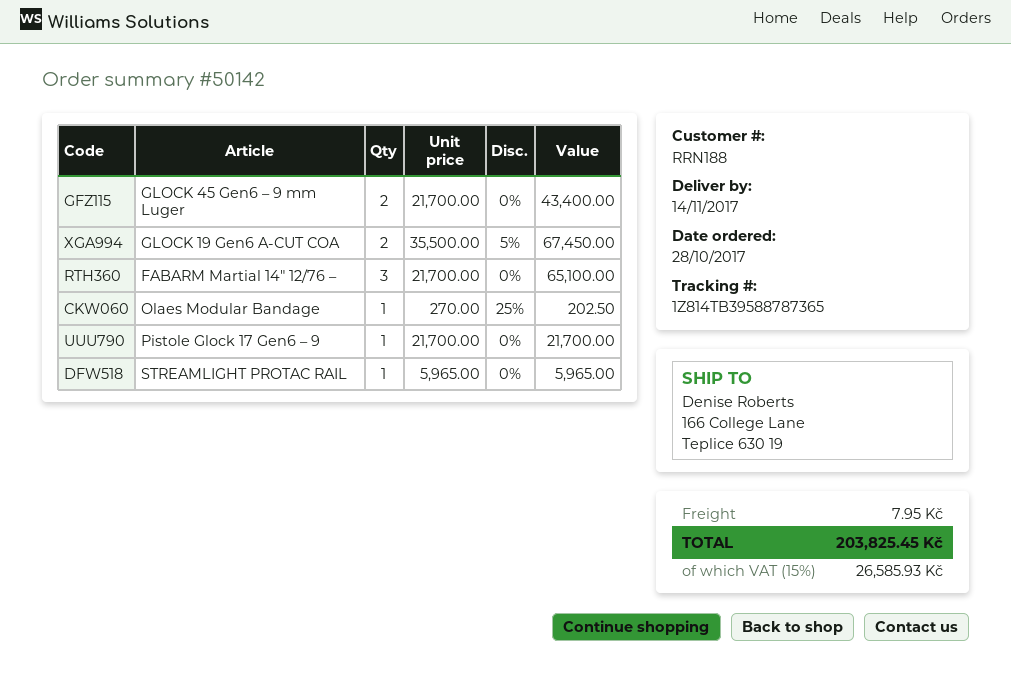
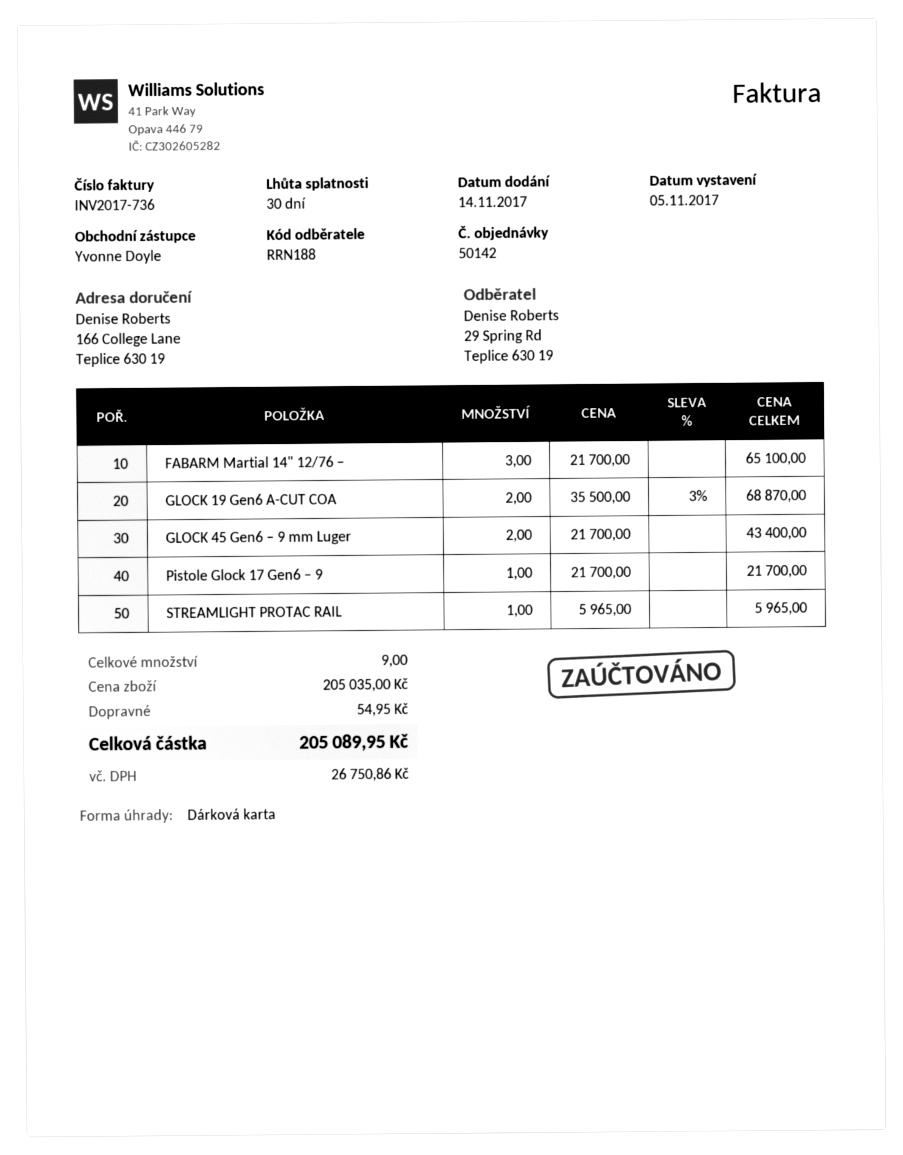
GLOCK 19 Gen6 A-CUT COA: 2 x 35500.00 - 5% = 67450.00 -> 2 x 35500.00 - 3% = 68870.00
Olaes Modular Bandage: 1 x 270.00 - 25% = 202.50 -> none
shipping: 7.95 -> 54.95
tax: 26585.93 -> 26750.86
total: 203825.45 -> 205089.95

